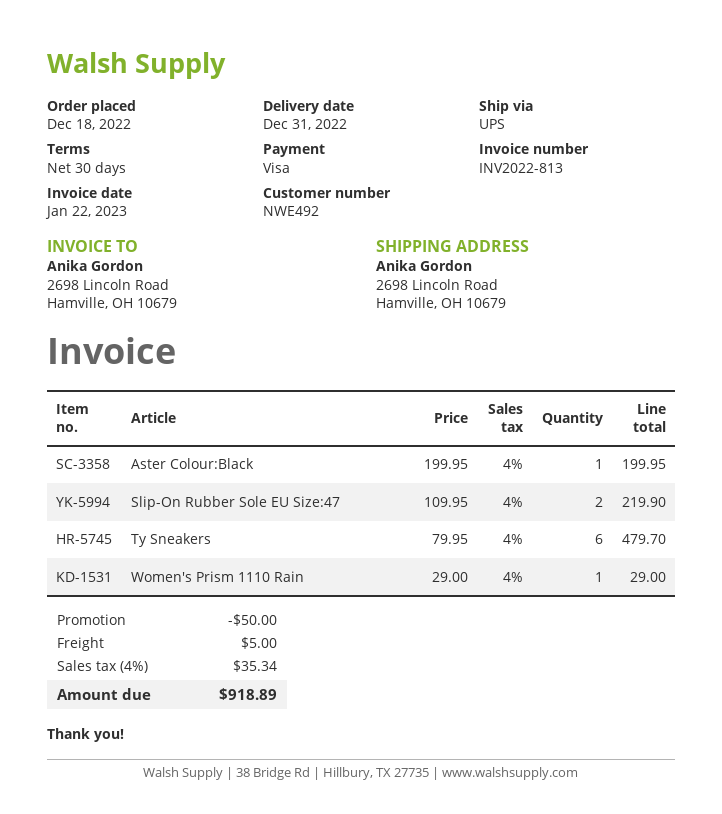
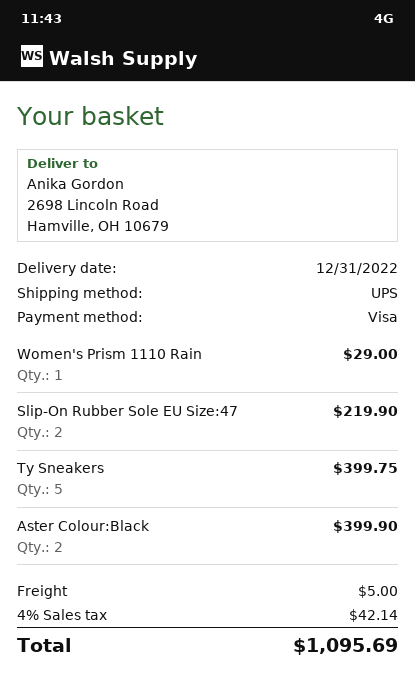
Aster Colour:Black: 1 for 199.95 -> 2 for 399.90
Ty Sneakers: 6 for 479.70 -> 5 for 399.75
discount: 50.00 -> none
tax: 4% = 35.34 -> 4% = 42.14
total: 918.89 -> 1095.69

